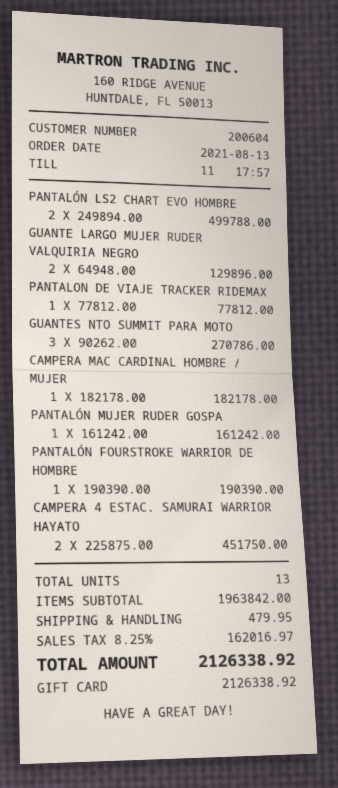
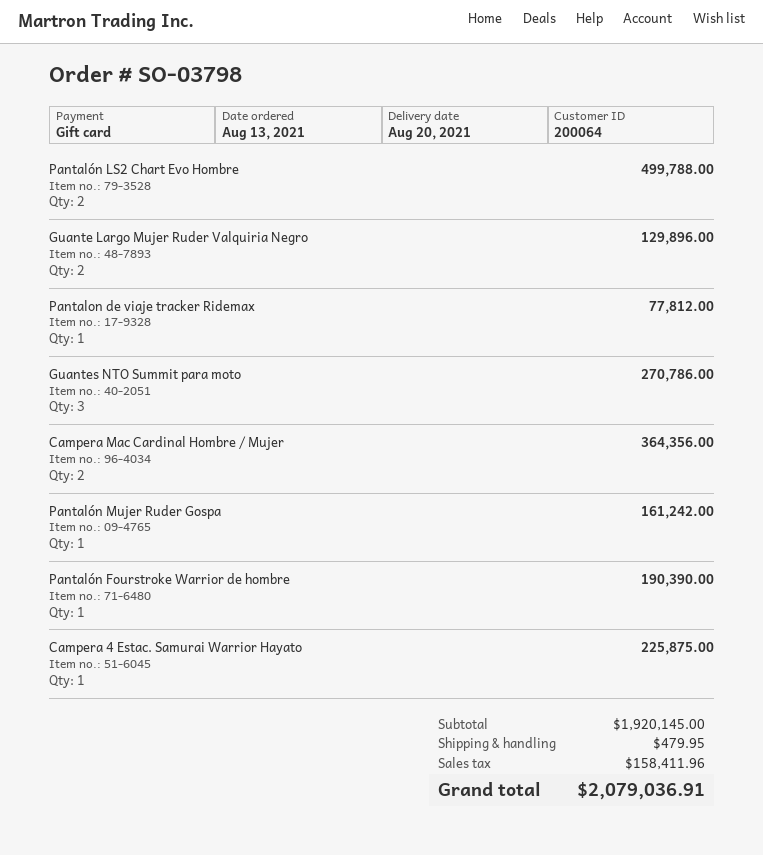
customer number: 200604 -> 200064
CAMPERA MAC CARDINAL HOMBRE / MUJER: 1 for 182178.00 -> 2 for 364356.00
CAMPERA 4 ESTAC. SAMURAI WARRIOR HAYATO: 2 for 451750.00 -> 1 for 225875.00
subtotal: 1963842.00 -> 1920145.00
tax: 162016.97 -> 158411.96
total: 2126338.92 -> 2079036.91

